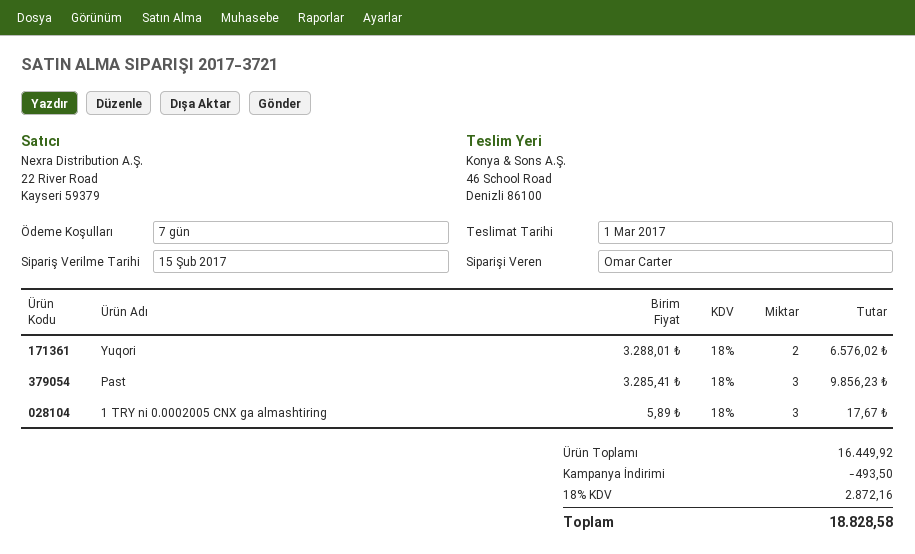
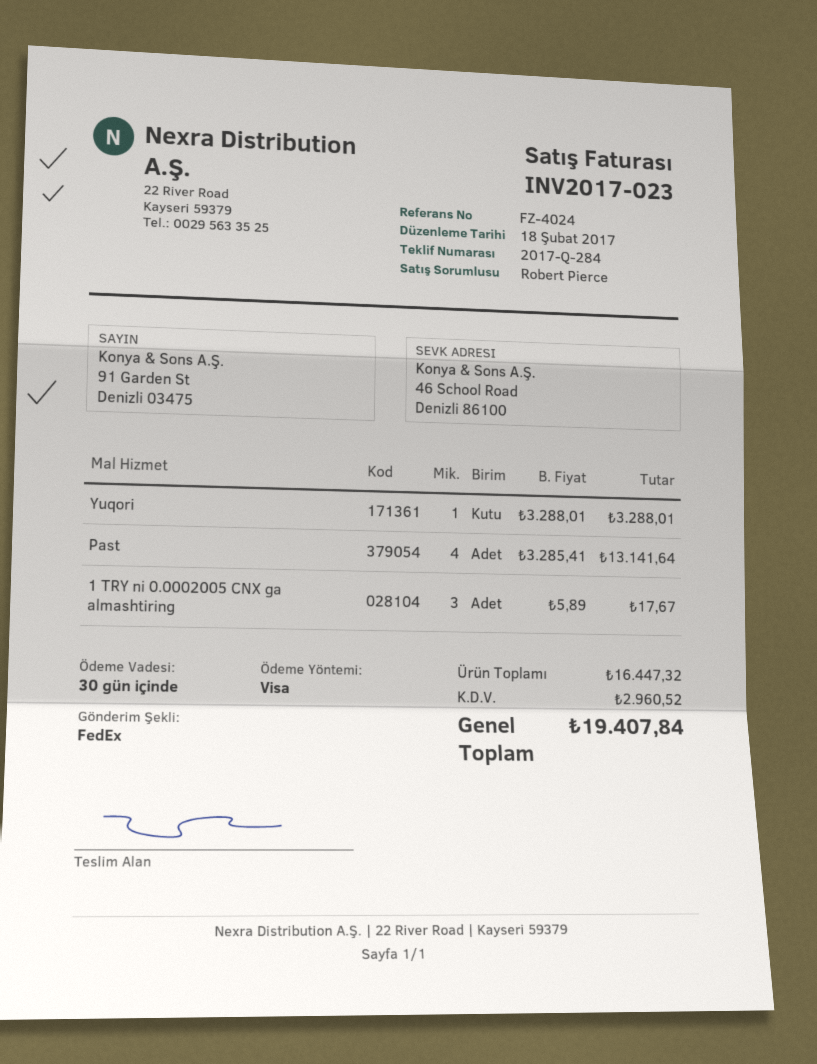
payment terms: 7 days -> 30 days
Yuqori: 2 x 3288.01 = 6576.02 -> 1 x 3288.01 = 3288.01
Past: 3 x 3285.41 = 9856.23 -> 4 x 3285.41 = 13141.64
subtotal: 16449.92 -> 16447.32
discount: 493.50 -> none
tax: 2872.16 -> 2960.52
total: 18828.58 -> 19407.84

